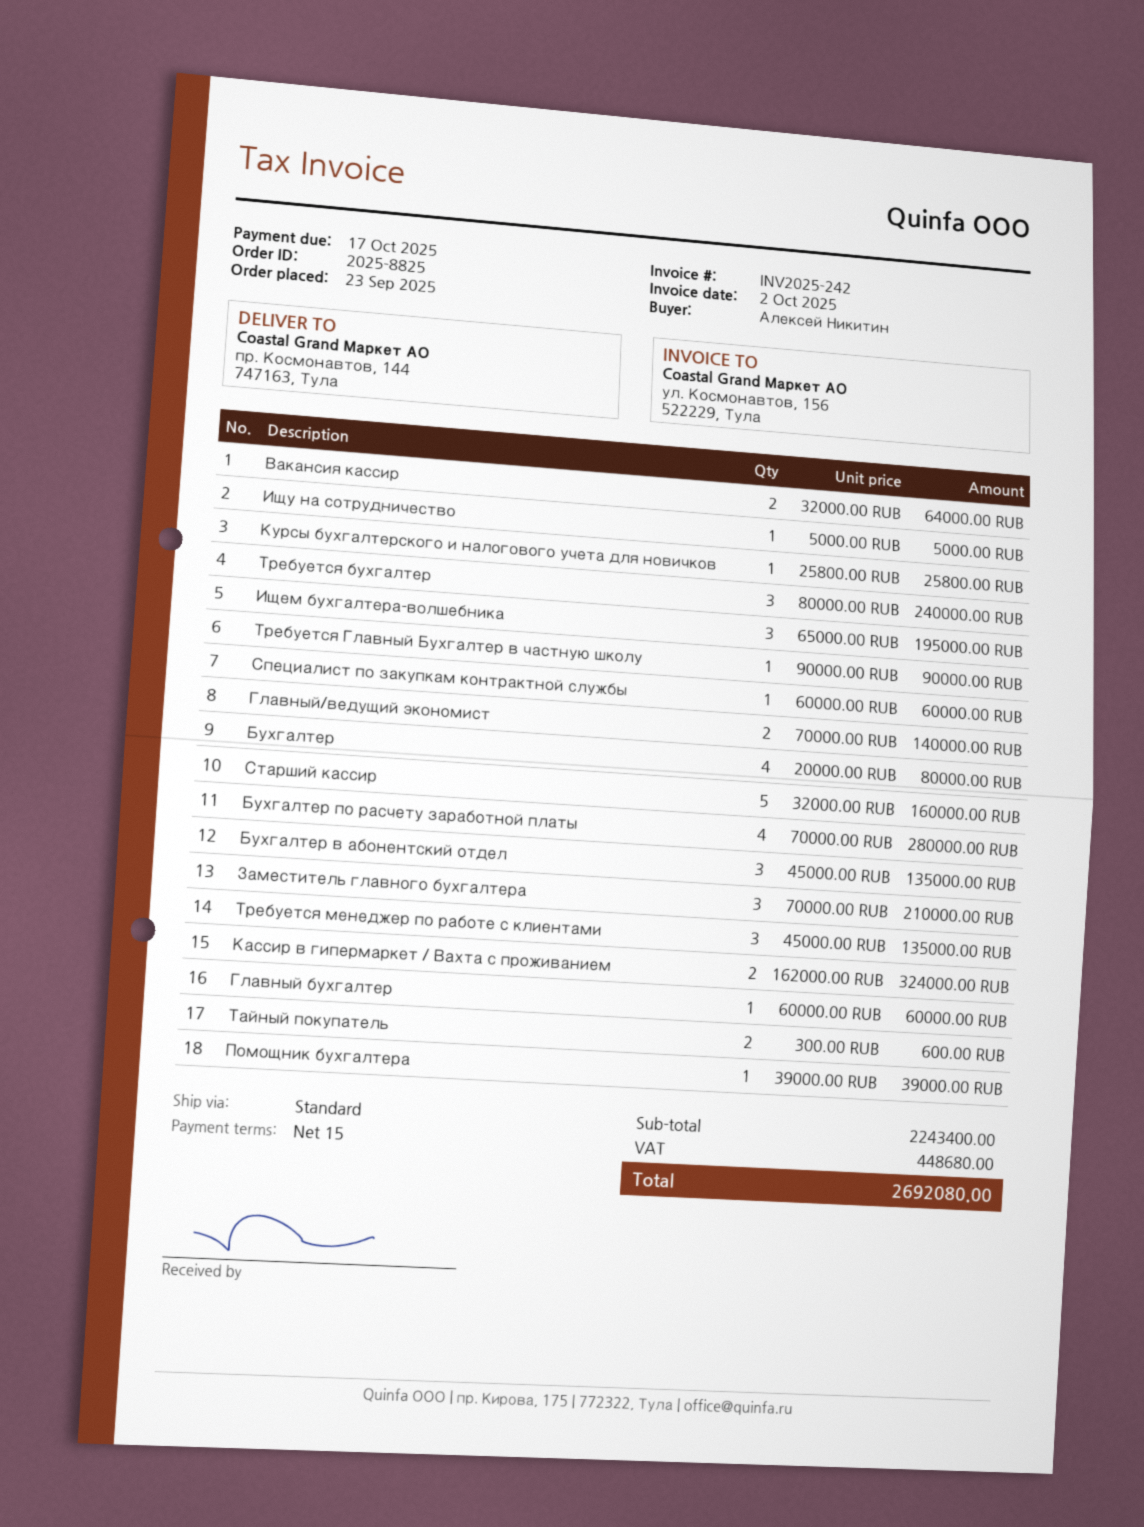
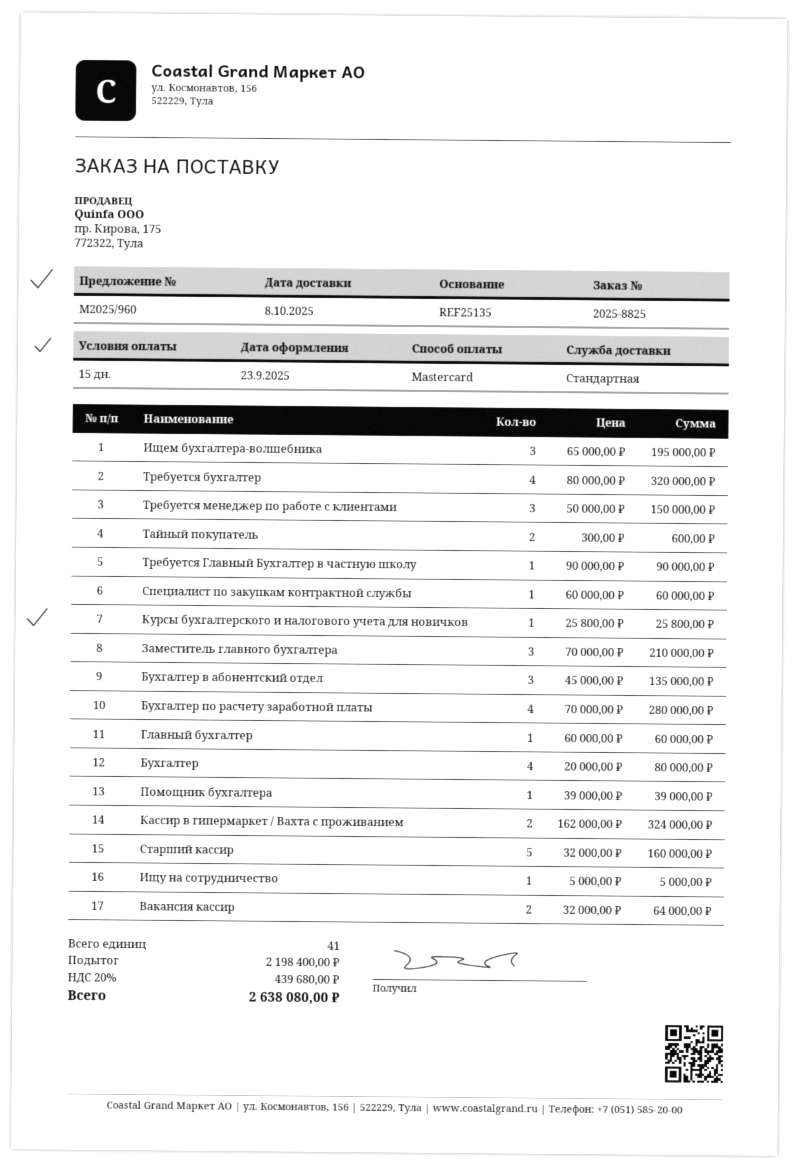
Требуется бухгалтер: 3 x 80000.00 = 240000.00 -> 4 x 80000.00 = 320000.00
Главный/ведущий экономист: 2 x 70000.00 = 140000.00 -> none
Требуется менеджер по работе с клиентами: 3 x 45000.00 = 135000.00 -> 3 x 50000.00 = 150000.00
subtotal: 2243400.00 -> 2198400.00
tax: 448680.00 -> 439680.00
total: 2692080.00 -> 2638080.00

